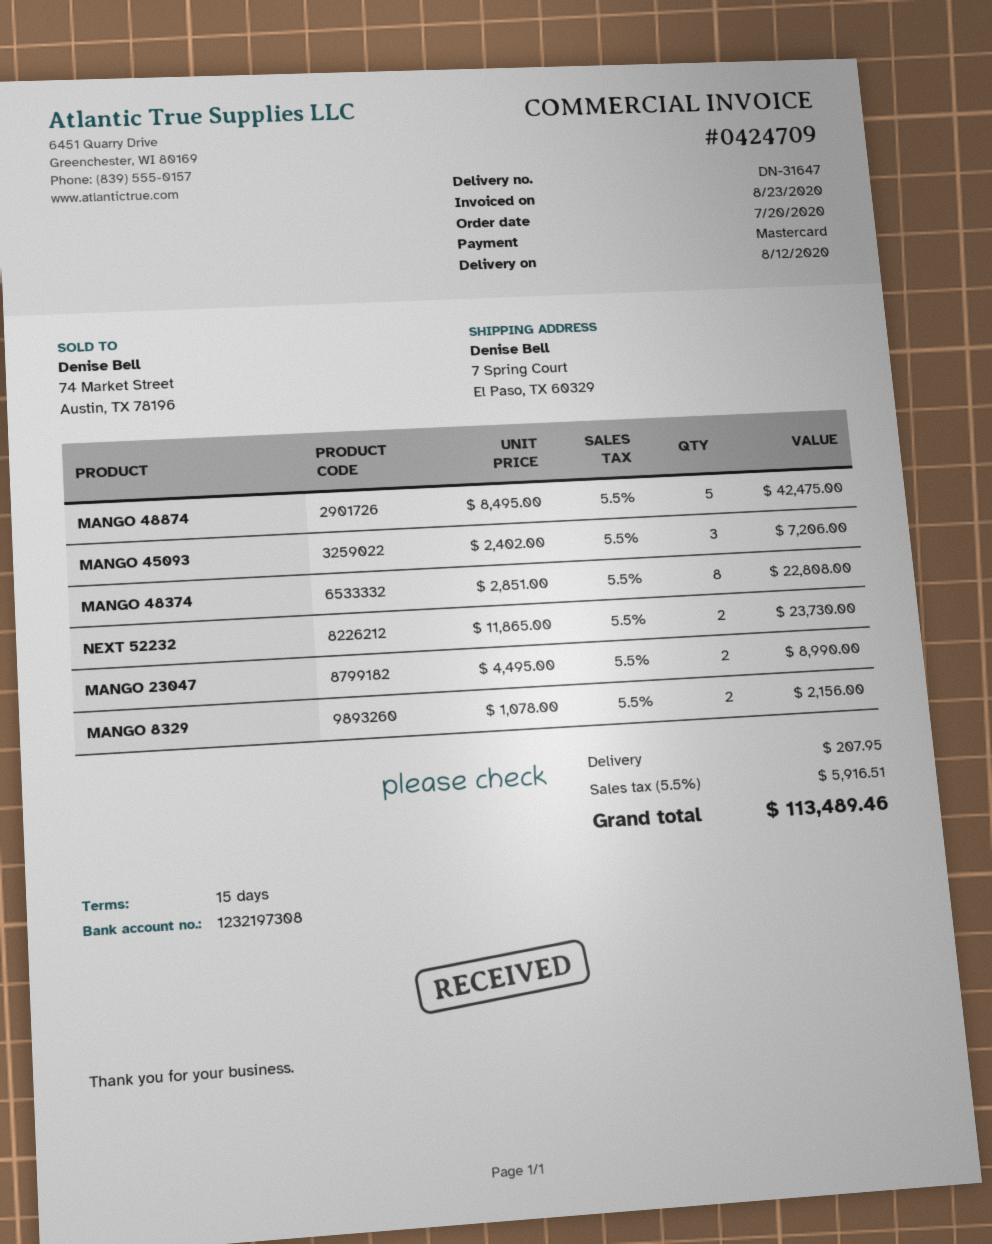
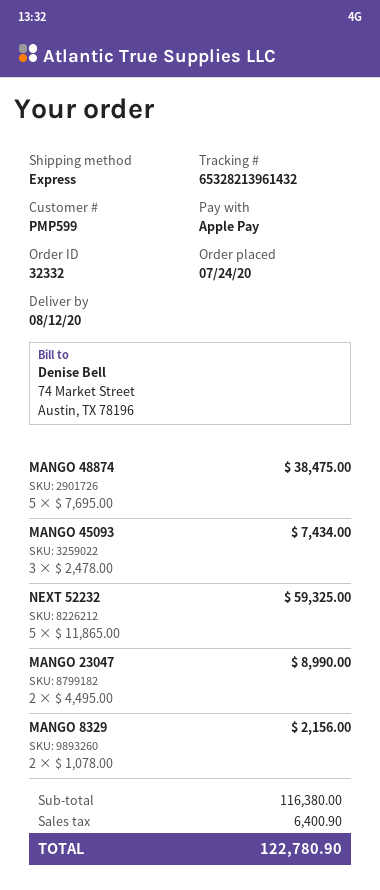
order date: 2020-07-20 -> 2020-07-24
payment method: Mastercard -> Apple Pay
MANGO 48874: 5 x 8495.00 = 42475.00 -> 5 x 7695.00 = 38475.00
MANGO 45093: 3 x 2402.00 = 7206.00 -> 3 x 2478.00 = 7434.00
MANGO 48374: 8 x 2851.00 = 22808.00 -> none
NEXT 52232: 2 x 11865.00 = 23730.00 -> 5 x 11865.00 = 59325.00
shipping: 207.95 -> none
tax: 5916.51 -> 6400.90
total: 113489.46 -> 122780.90

